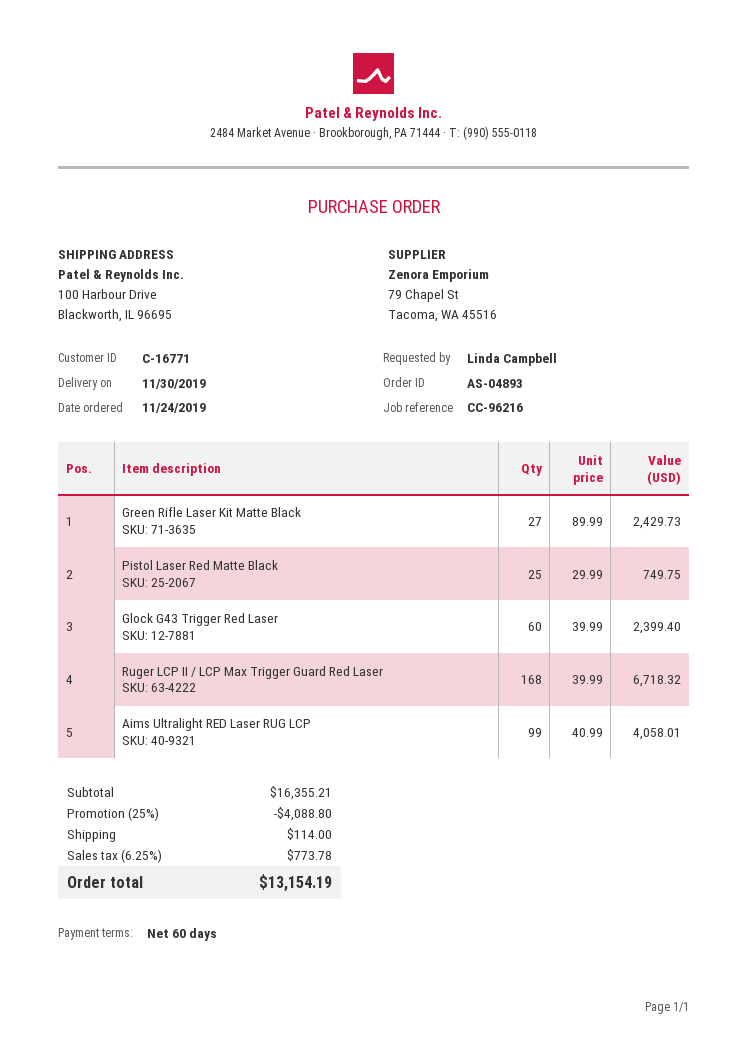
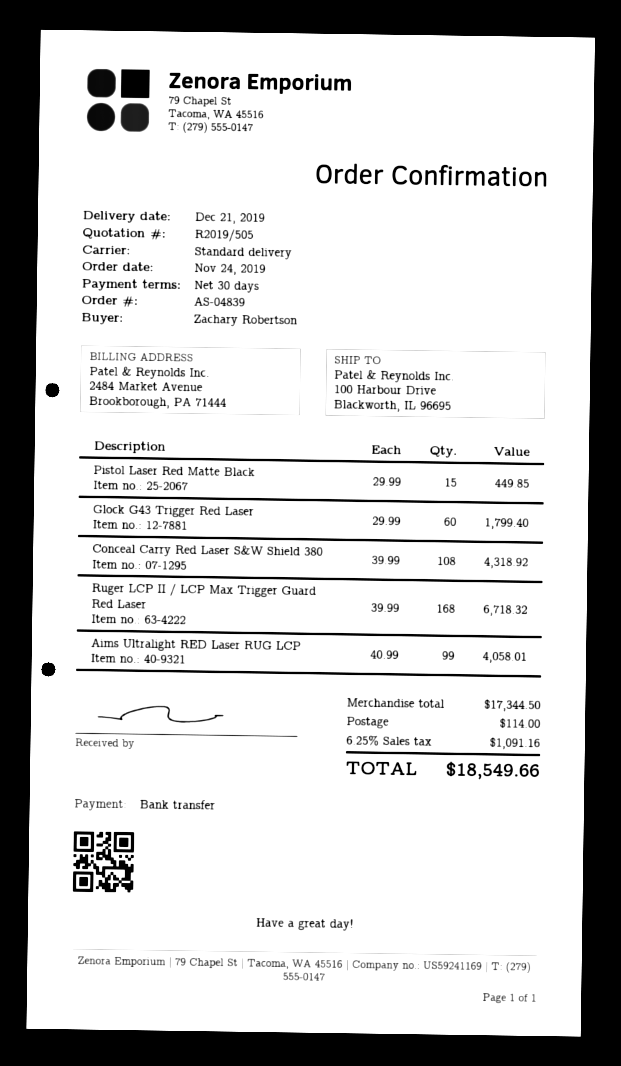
order number: AS-04893 -> AS-04839
delivery date: 2019-11-30 -> 2019-12-21
payment terms: 60 days -> 30 days
ordered by: Linda Campbell -> Zachary Robertson
Green Rifle Laser Kit Matte Black: 27 x 89.99 = 2429.73 -> none
Pistol Laser Red Matte Black: 25 x 29.99 = 749.75 -> 15 x 29.99 = 449.85
Glock G43 Trigger Red Laser: 60 x 39.99 = 2399.40 -> 60 x 29.99 = 1799.40
Conceal Carry Red Laser S&W Shield 380: none -> 108 x 39.99 = 4318.92
subtotal: 16355.21 -> 17344.50
discount: 25% = 4088.80 -> none
tax: 6.25% = 773.78 -> 6.25% = 1091.16
total: 13154.19 -> 18549.66

